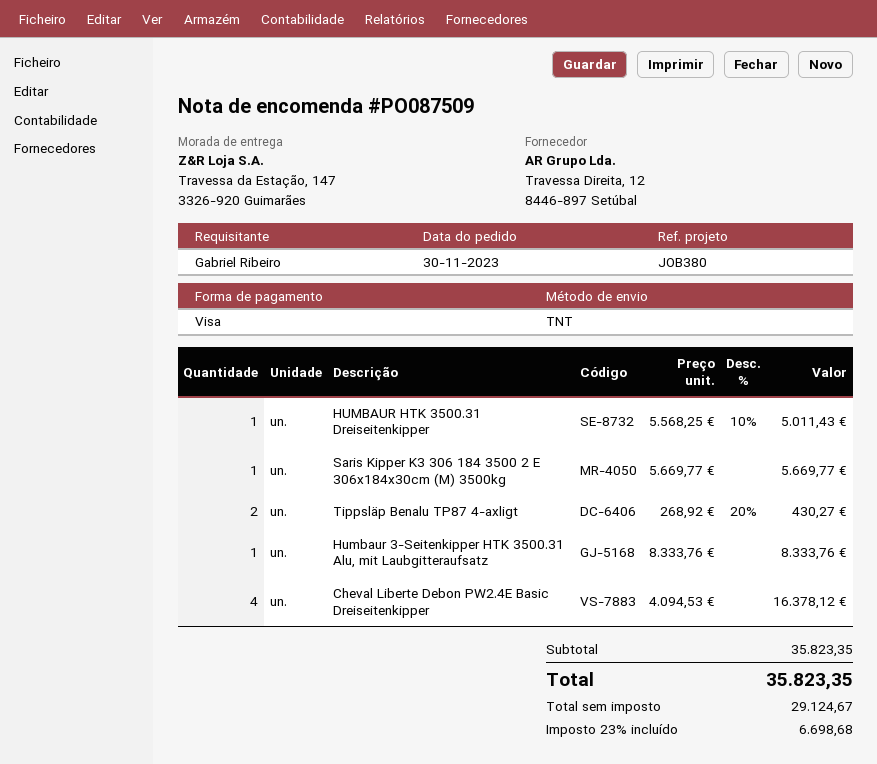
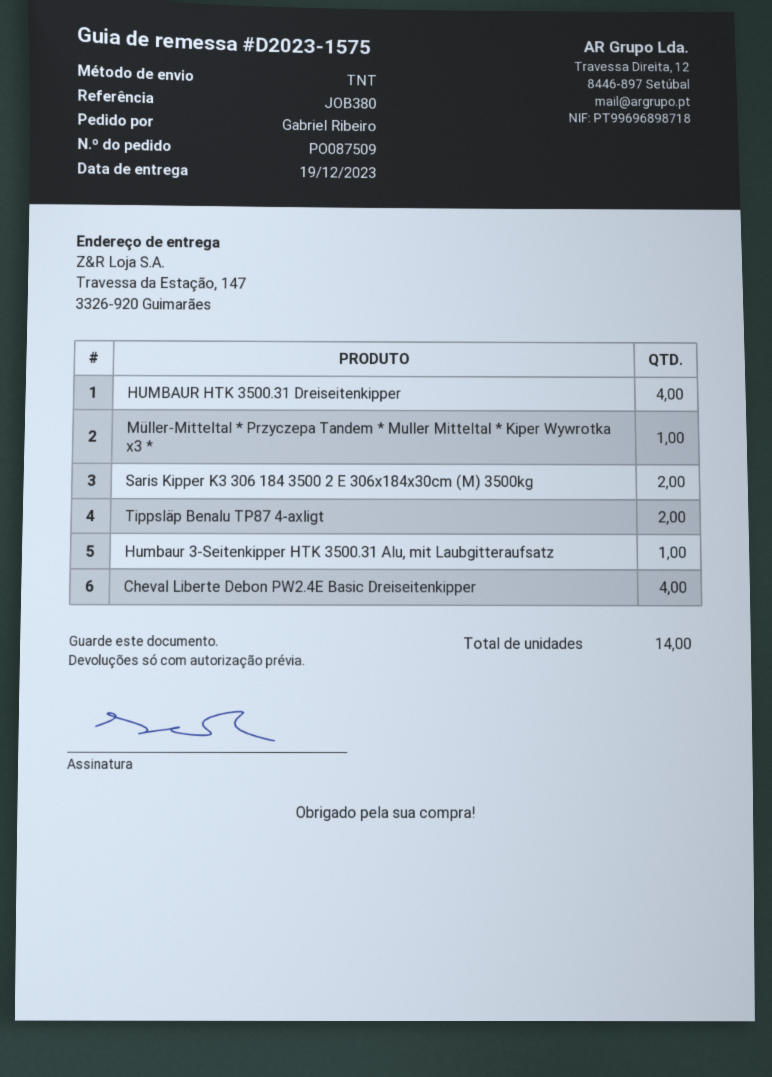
HUMBAUR HTK 3500.31 Dreiseitenkipper: 1 -> 4
Saris Kipper K3 306 184 3500 2 E 306x184x30cm (M) 3500kg: 1 -> 2
Müller-Mitteltal * Przyczepa Tandem * Muller Mitteltal * Kiper Wywrotka x3 *: none -> 1

